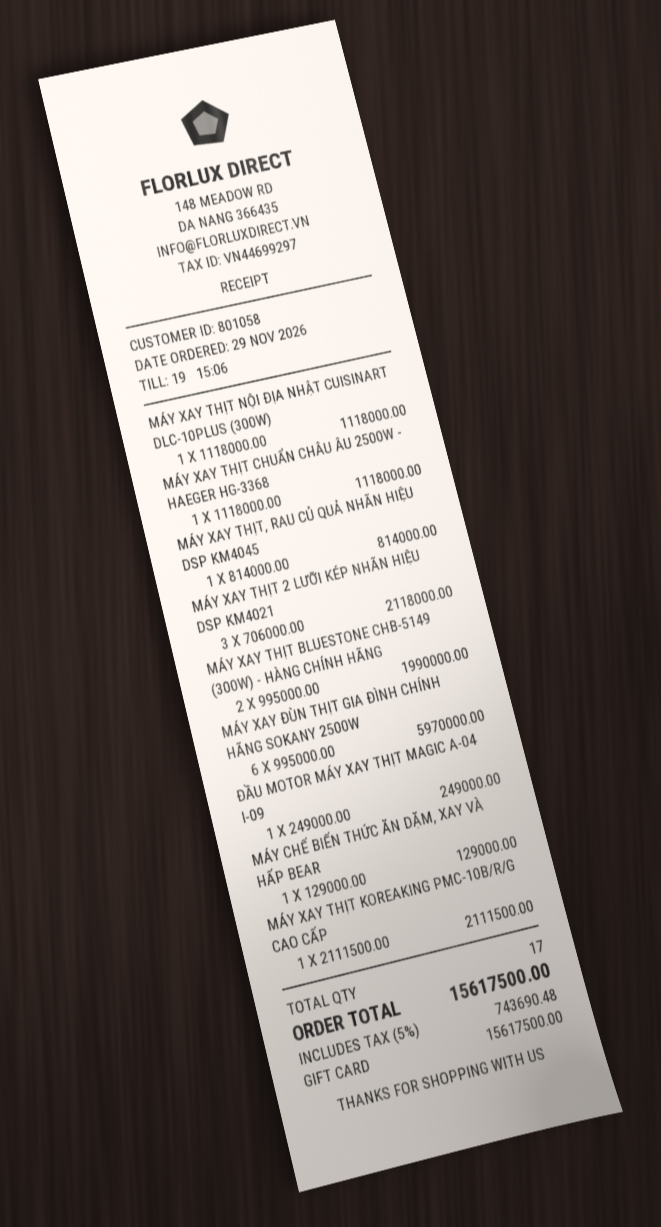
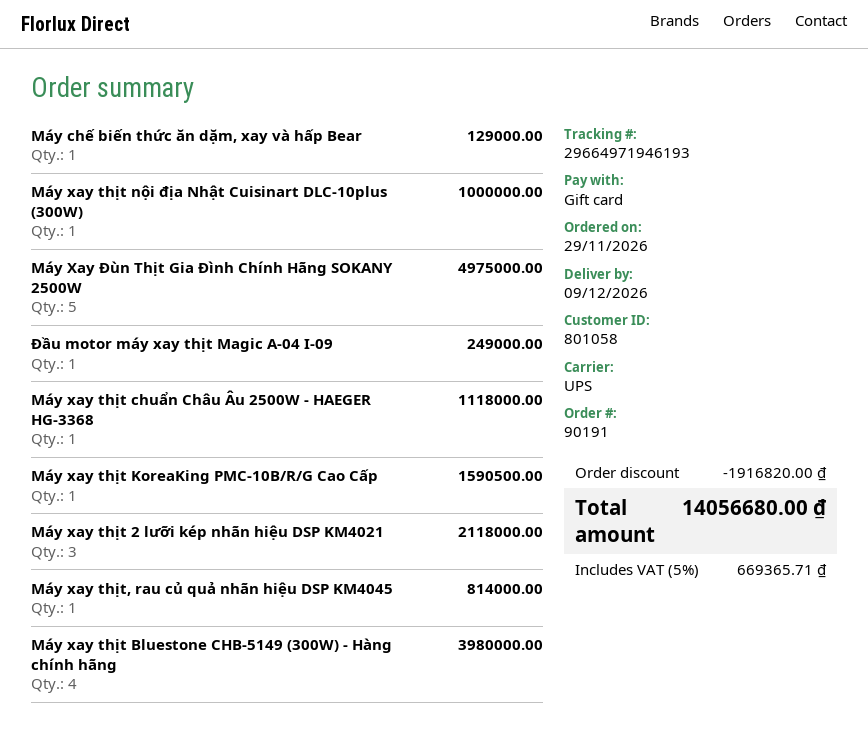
MÁY XAY THỊT NỘI ĐỊA NHẬT CUISINART DLC-10PLUS (300W): 1 for 1118000.00 -> 1 for 1000000.00
MÁY XAY THỊT BLUESTONE CHB-5149 (300W) - HÀNG CHÍNH HÃNG: 2 for 1990000.00 -> 4 for 3980000.00
MÁY XAY ĐÙN THỊT GIA ĐÌNH CHÍNH HÃNG SOKANY 2500W: 6 for 5970000.00 -> 5 for 4975000.00
MÁY XAY THỊT KOREAKING PMC-10B/R/G CAO CẤP: 1 for 2111500.00 -> 1 for 1590500.00
discount: none -> 1916820.00
tax: 5% = 743690.48 -> 5% = 669365.71
total: 15617500.00 -> 14056680.00

